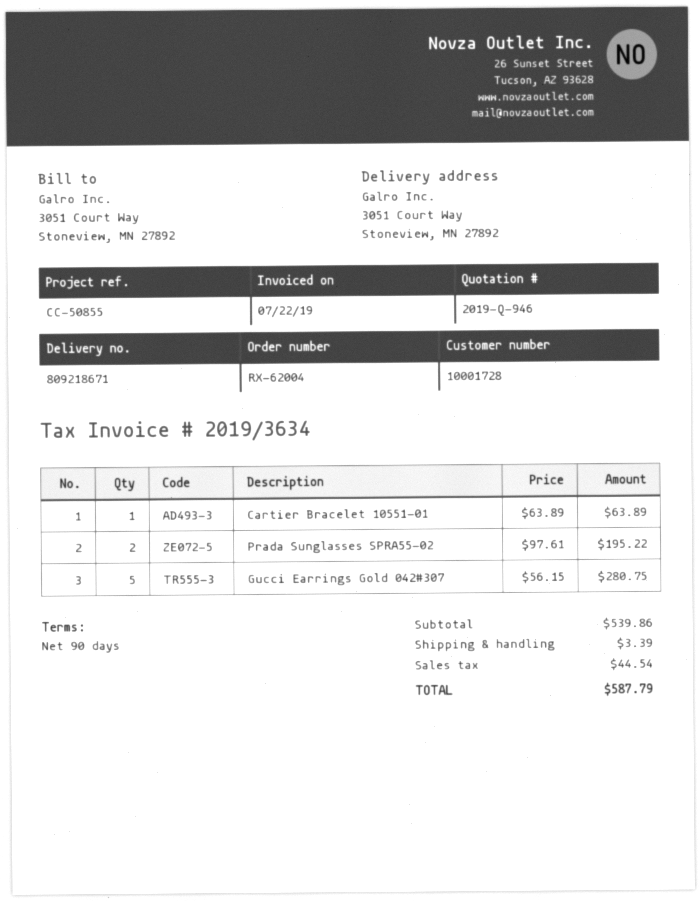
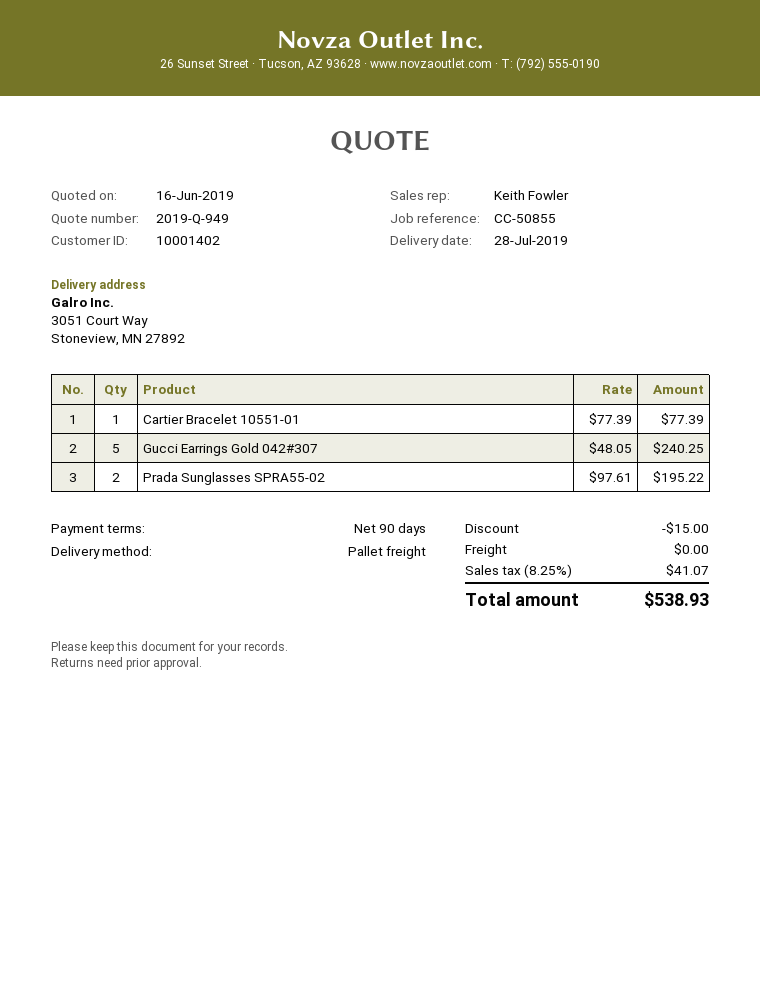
quote number: 2019-Q-946 -> 2019-Q-949
customer number: 10001728 -> 10001402
Cartier Bracelet 10551-01: 1 x 63.89 = 63.89 -> 1 x 77.39 = 77.39
Gucci Earrings Gold 042#307: 5 x 56.15 = 280.75 -> 5 x 48.05 = 240.25
discount: none -> 15.00
shipping: 3.39 -> 0.00
tax: 44.54 -> 41.07
total: 587.79 -> 538.93

